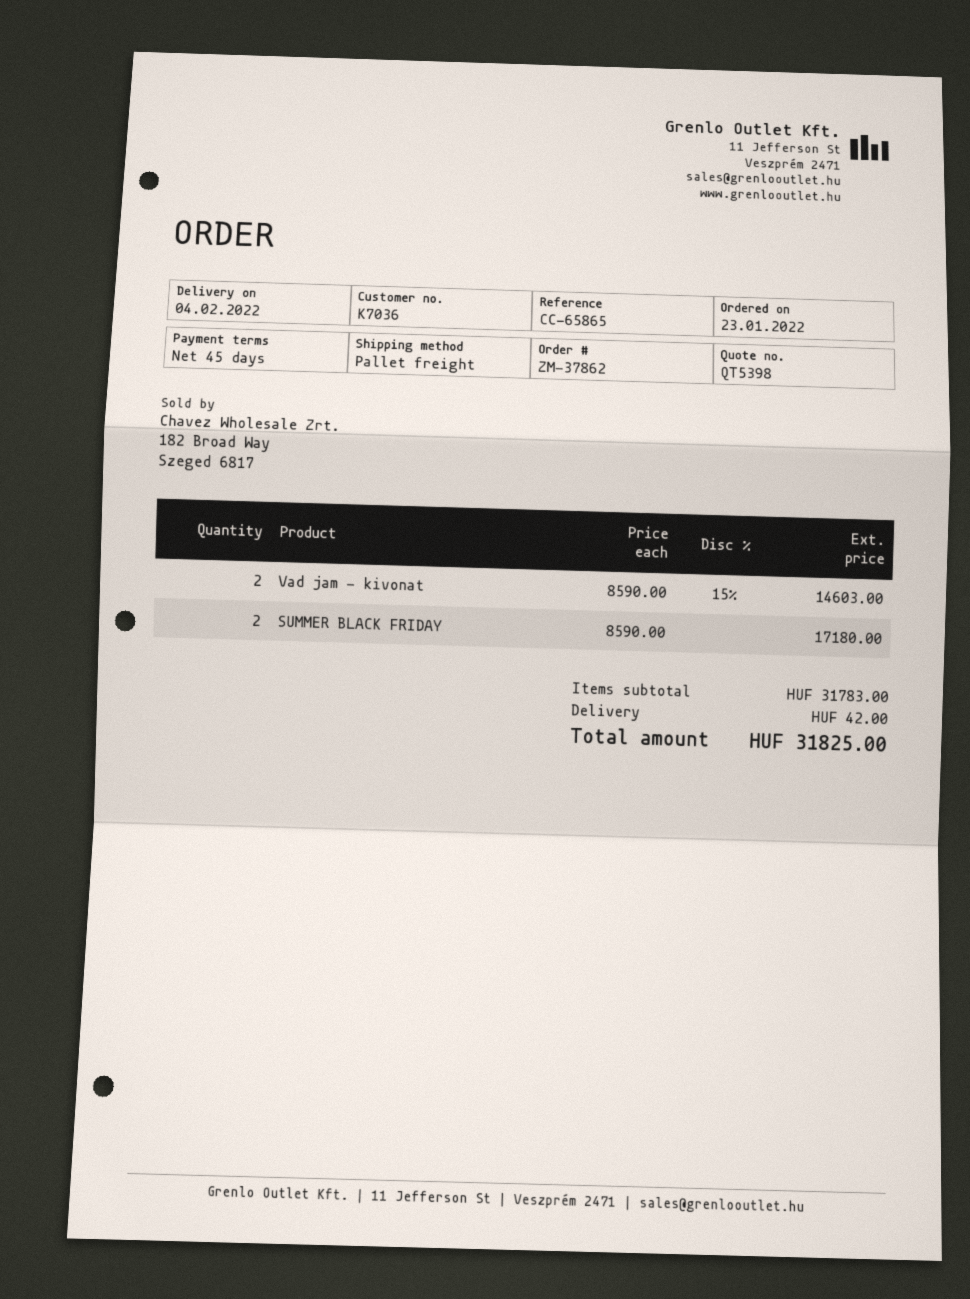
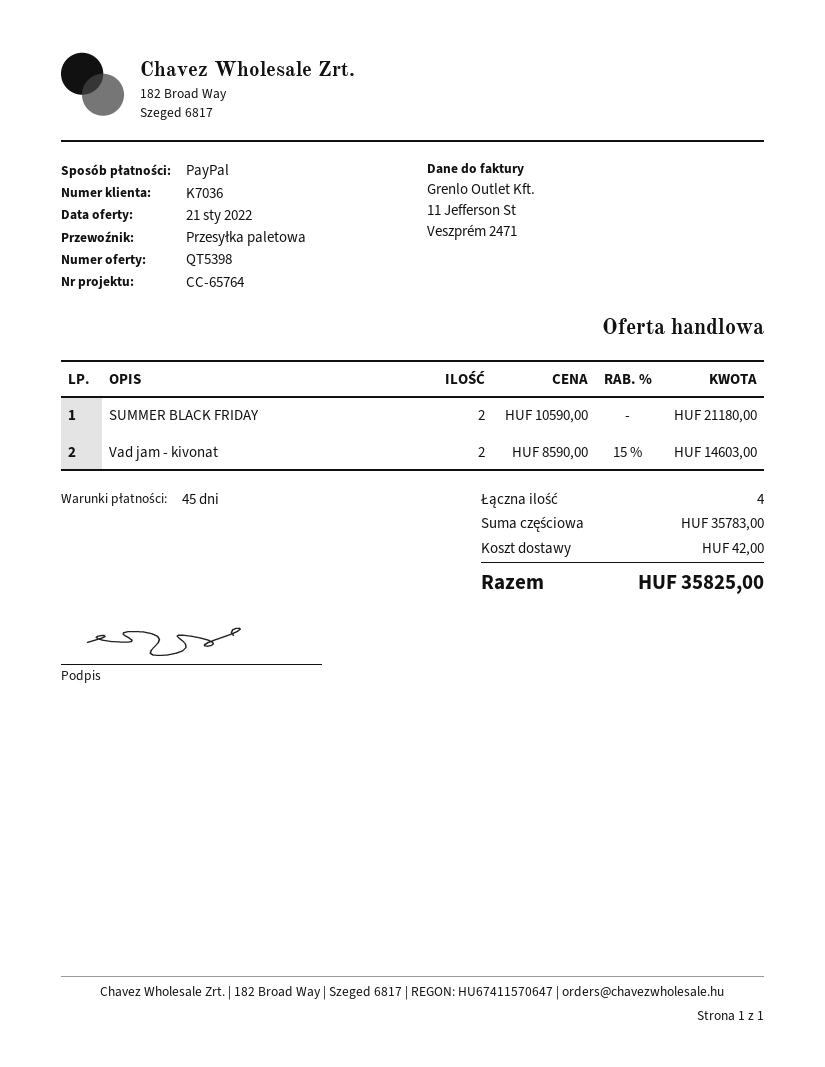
reference: CC-65865 -> CC-65764
SUMMER BLACK FRIDAY: 2 x 8590.00 = 17180.00 -> 2 x 10590.00 = 21180.00
subtotal: 31783.00 -> 35783.00
total: 31825.00 -> 35825.00

